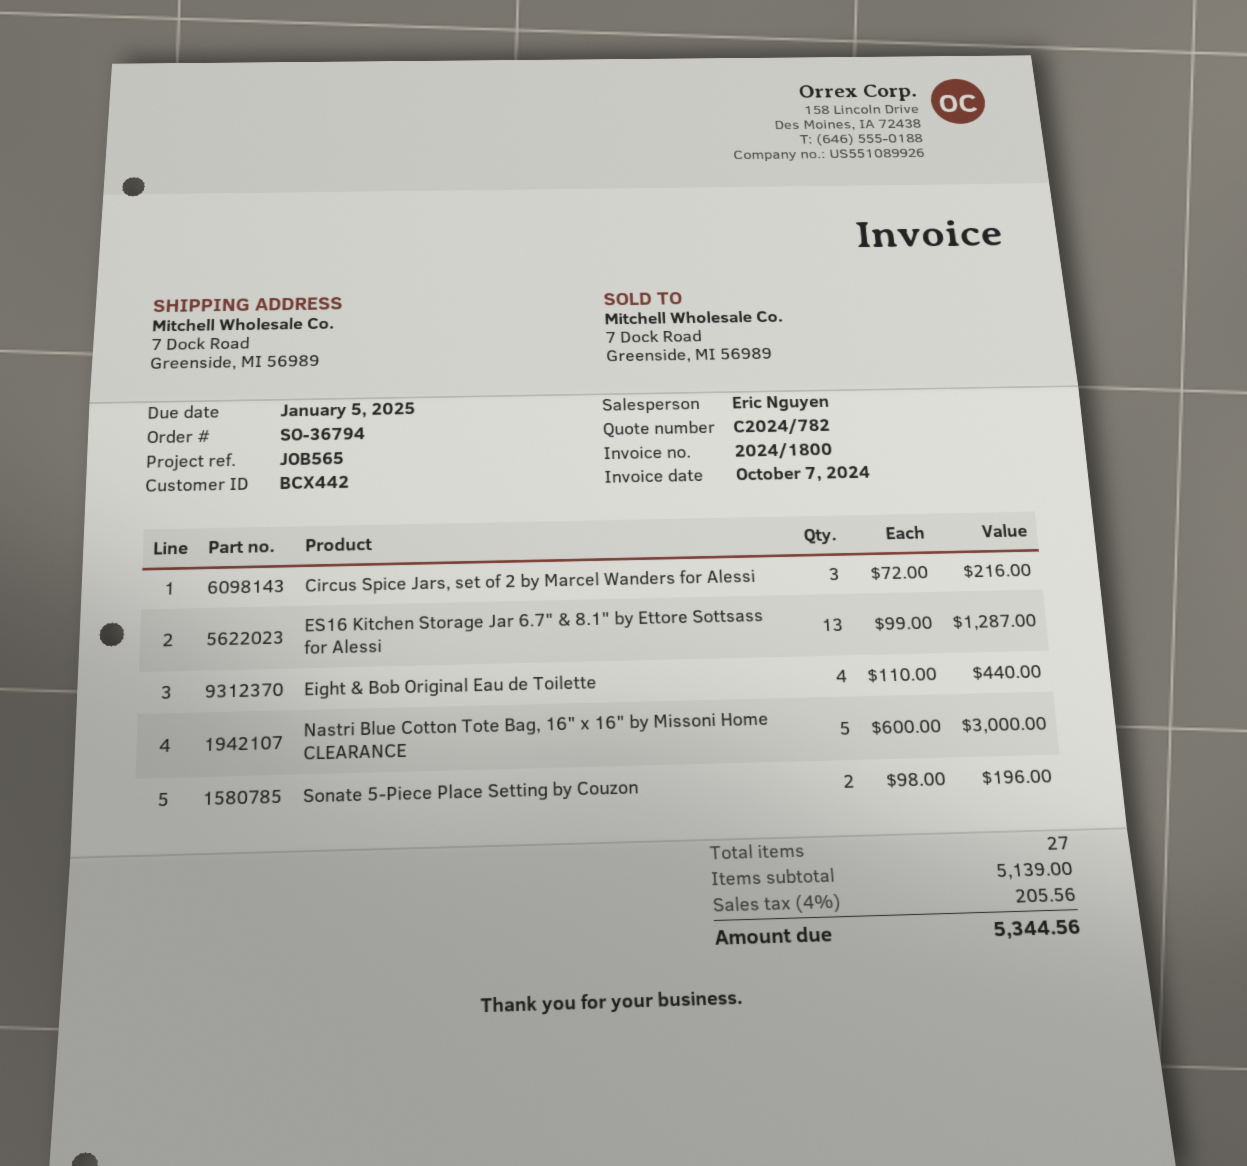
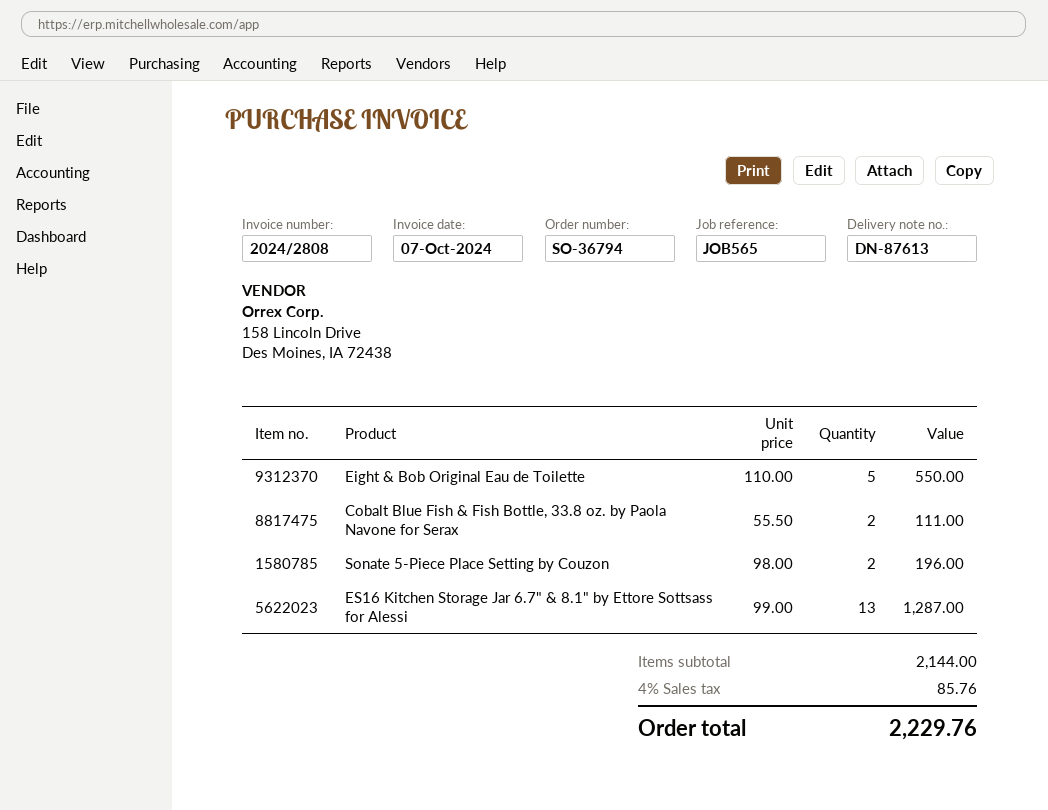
invoice number: 2024/1800 -> 2024/2808
Circus Spice Jars, set of 2 by Marcel Wanders for Alessi: 3 x 72.00 = 216.00 -> none
Eight & Bob Original Eau de Toilette: 4 x 110.00 = 440.00 -> 5 x 110.00 = 550.00
Nastri Blue Cotton Tote Bag, 16" x 16" by Missoni Home CLEARANCE: 5 x 600.00 = 3000.00 -> none
Cobalt Blue Fish & Fish Bottle, 33.8 oz. by Paola Navone for Serax: none -> 2 x 55.50 = 111.00
subtotal: 5139.00 -> 2144.00
tax: 4% = 205.56 -> 4% = 85.76
total: 5344.56 -> 2229.76

